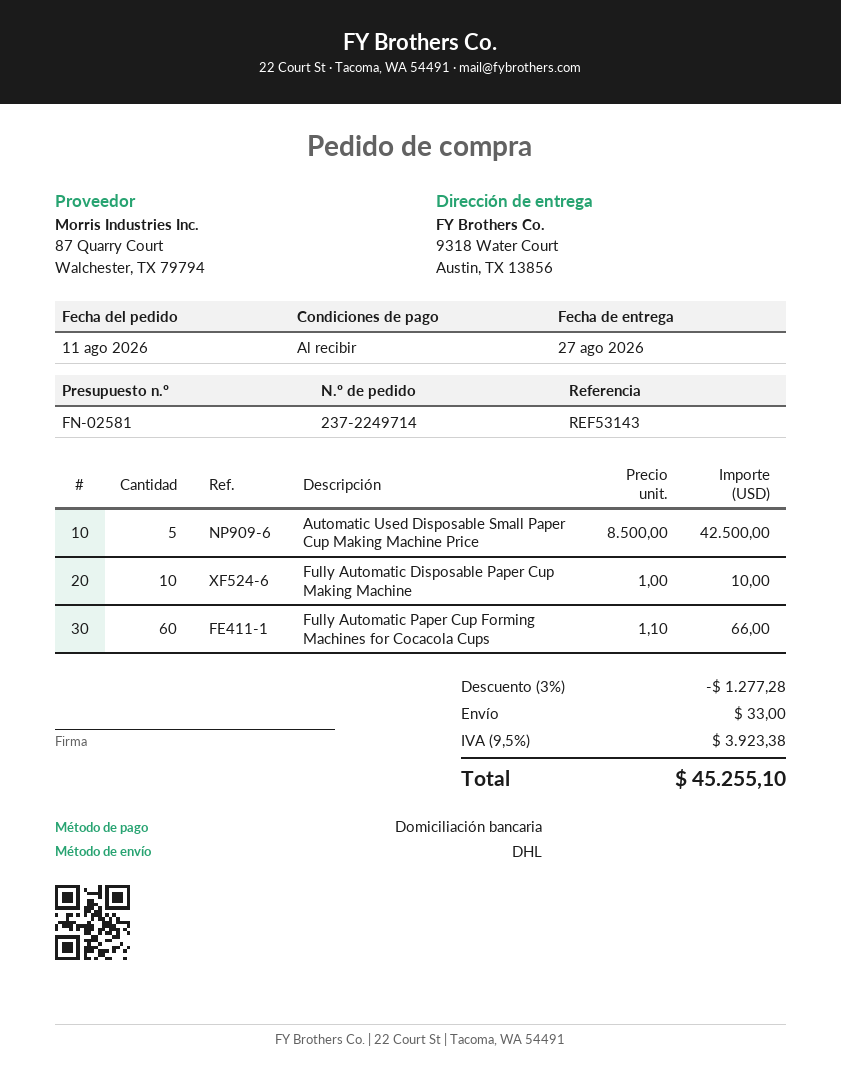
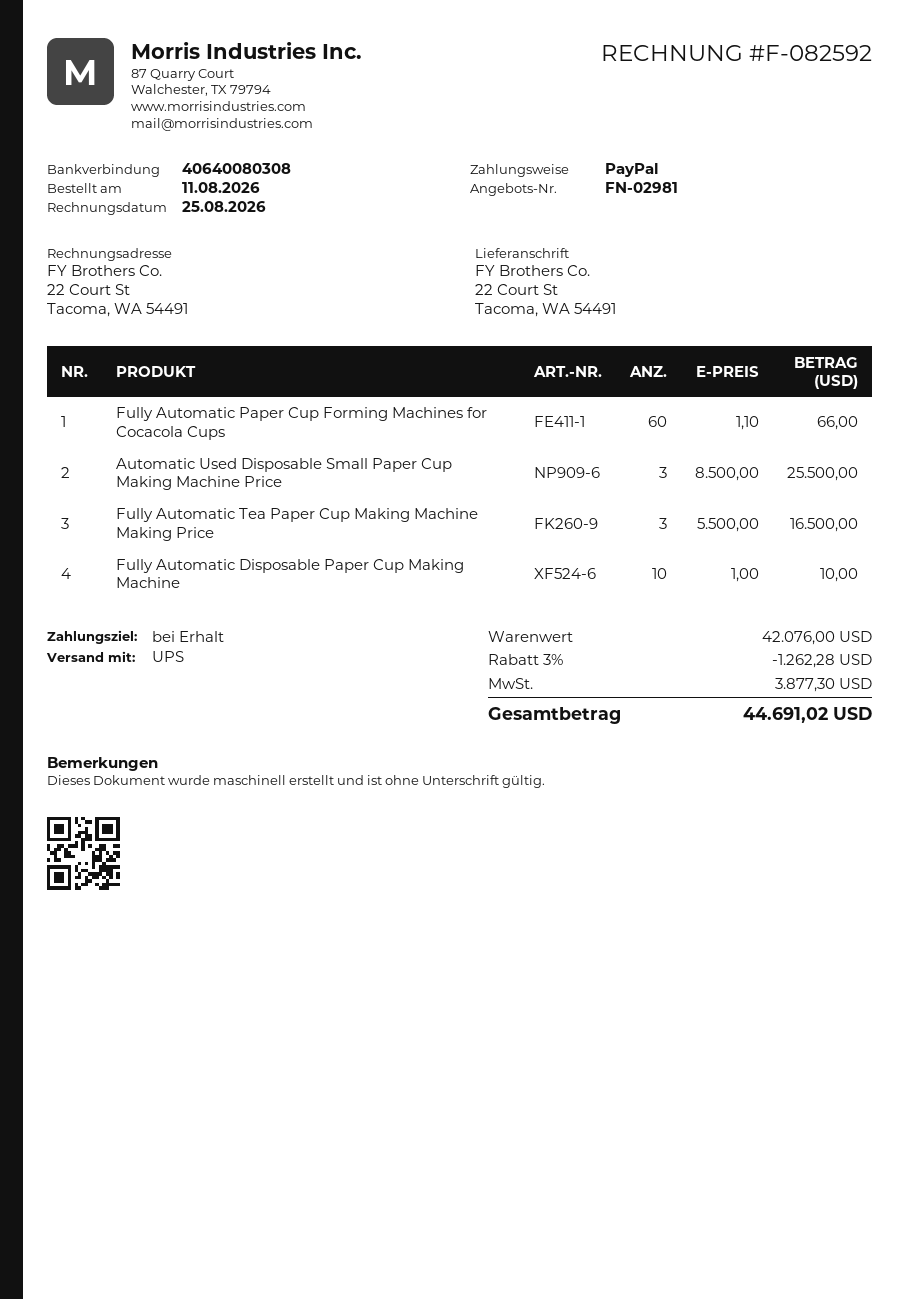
quote number: FN-02581 -> FN-02981
payment method: direct debit -> PayPal
shipping method: DHL -> UPS
ship to: 9318 Water Court, Austin, TX 13856 -> 22 Court St, Tacoma, WA 54491
Automatic Used Disposable Small Paper Cup Making Machine Price: 5 x 8500.00 = 42500.00 -> 3 x 8500.00 = 25500.00
Fully Automatic Tea Paper Cup Making Machine Making Price: none -> 3 x 5500.00 = 16500.00
discount: 3% = 1277.28 -> 3% = 1262.28
shipping: 33.00 -> none
tax: 3923.38 -> 3877.30
total: 45255.10 -> 44691.02

